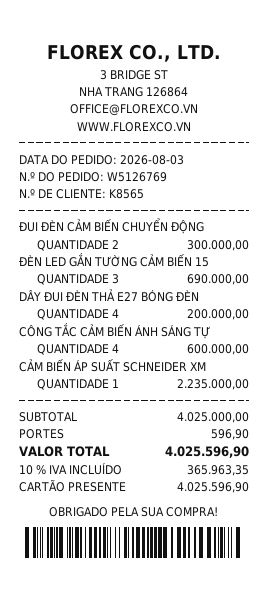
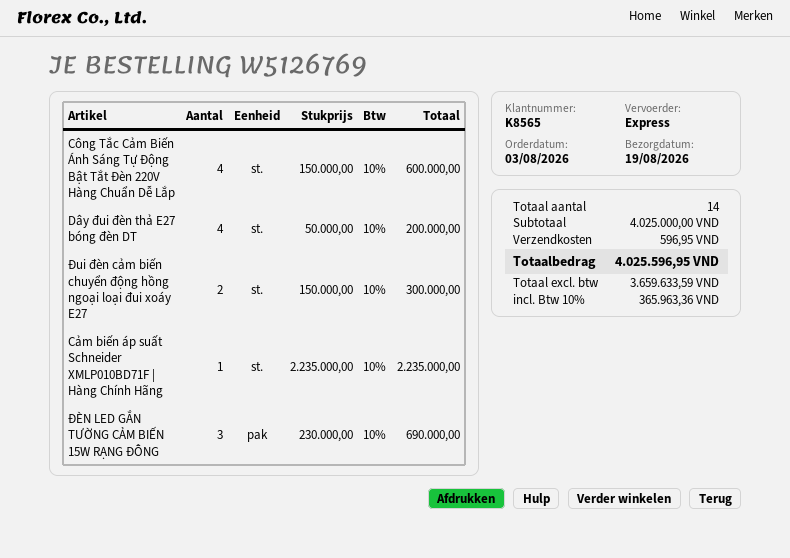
shipping: 596.90 -> 596.95
tax: 10% = 365963.35 -> 10% = 365963.36
total: 4025596.90 -> 4025596.95

